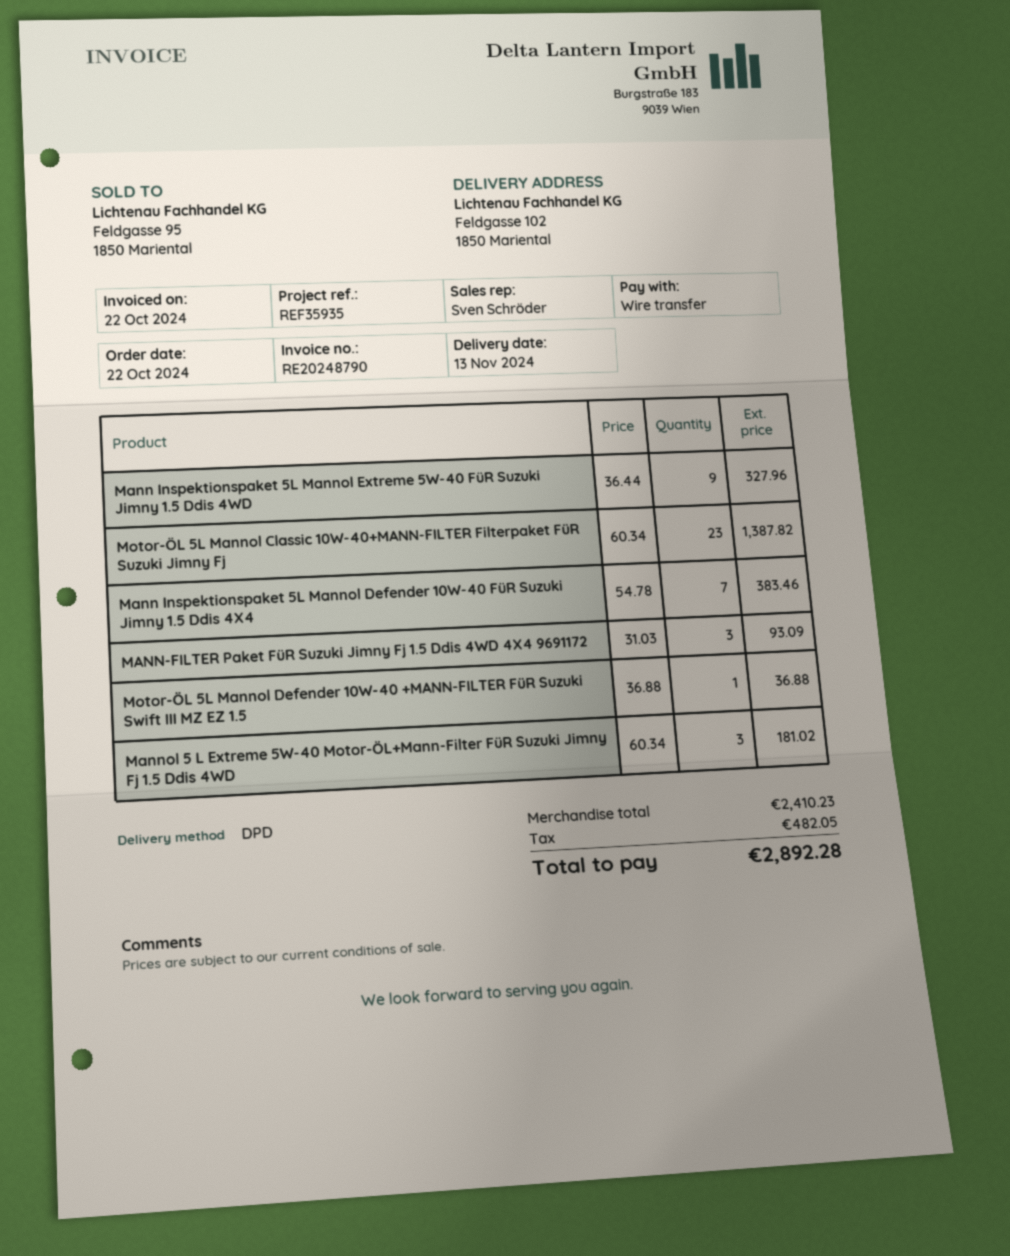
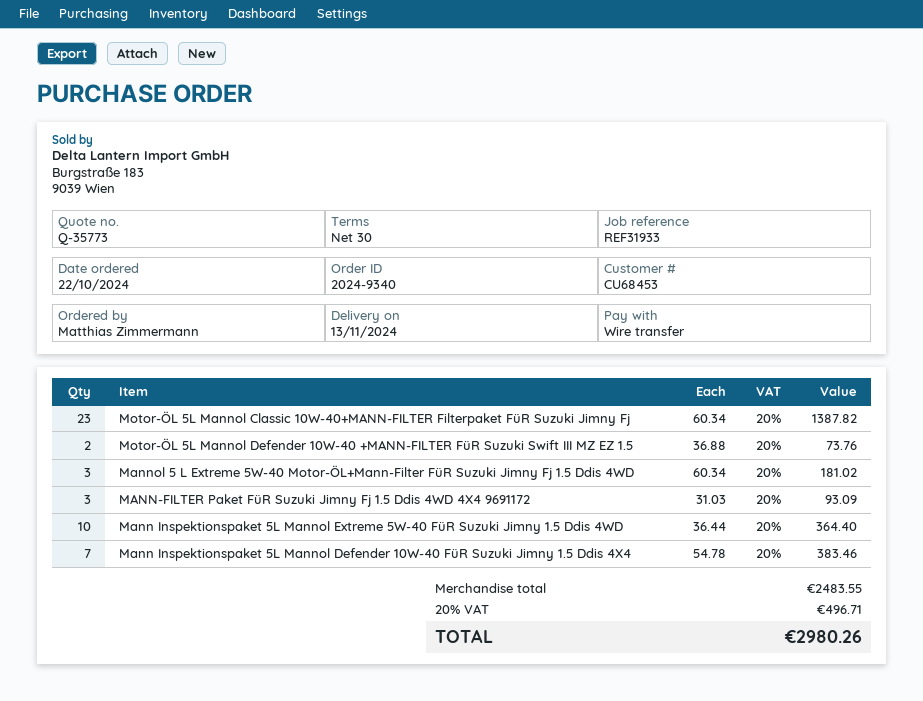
reference: REF35935 -> REF31933
Mann Inspektionspaket 5L Mannol Extreme 5W-40 FüR Suzuki Jimny 1.5 Ddis 4WD: 9 x 36.44 = 327.96 -> 10 x 36.44 = 364.40
Motor-ÖL 5L Mannol Defender 10W-40 +MANN-FILTER FüR Suzuki Swift III MZ EZ 1.5: 1 x 36.88 = 36.88 -> 2 x 36.88 = 73.76
subtotal: 2410.23 -> 2483.55
tax: 482.05 -> 496.71
total: 2892.28 -> 2980.26

